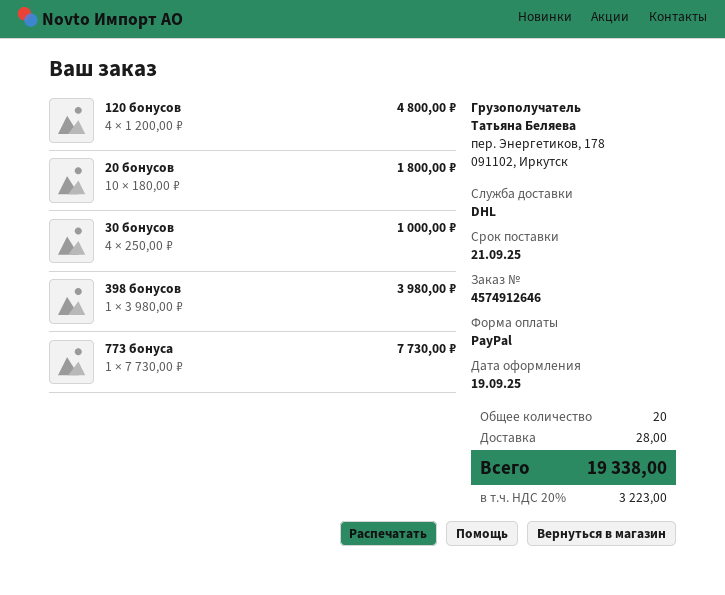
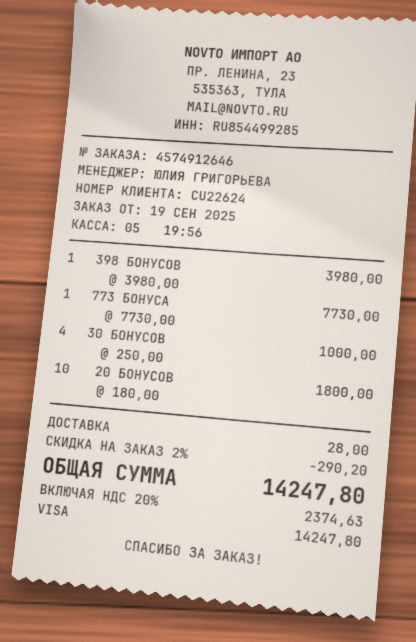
payment method: PayPal -> Visa
120 бонусов: 4 x 1200.00 = 4800.00 -> none
discount: none -> 2% = 290.20
tax: 20% = 3223.00 -> 20% = 2374.63
total: 19338.00 -> 14247.80

